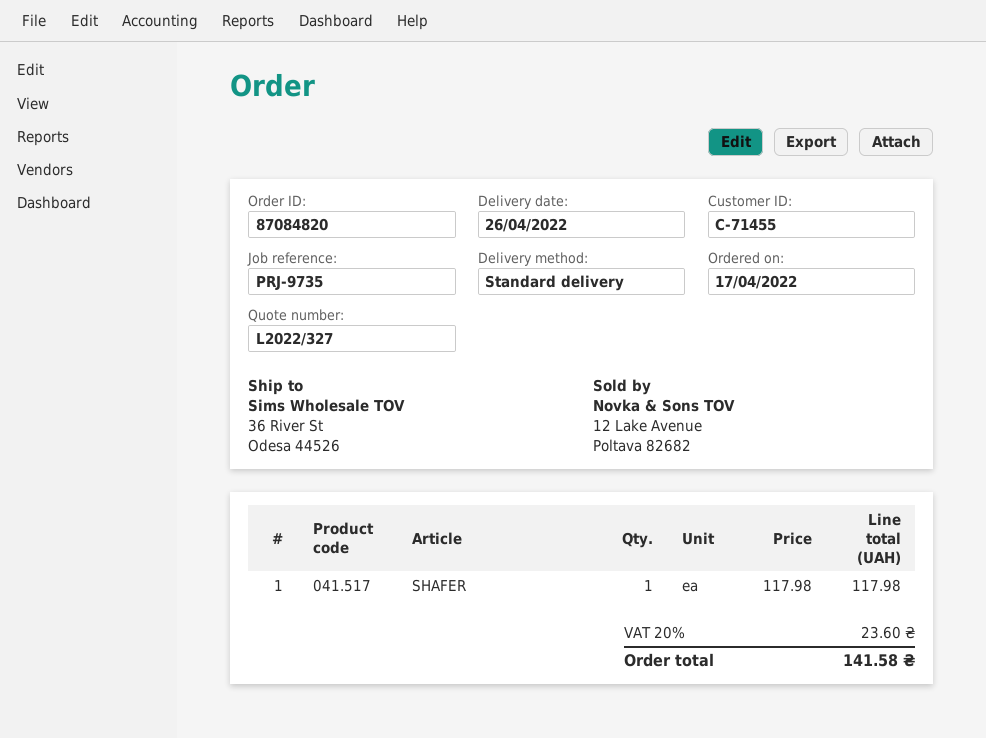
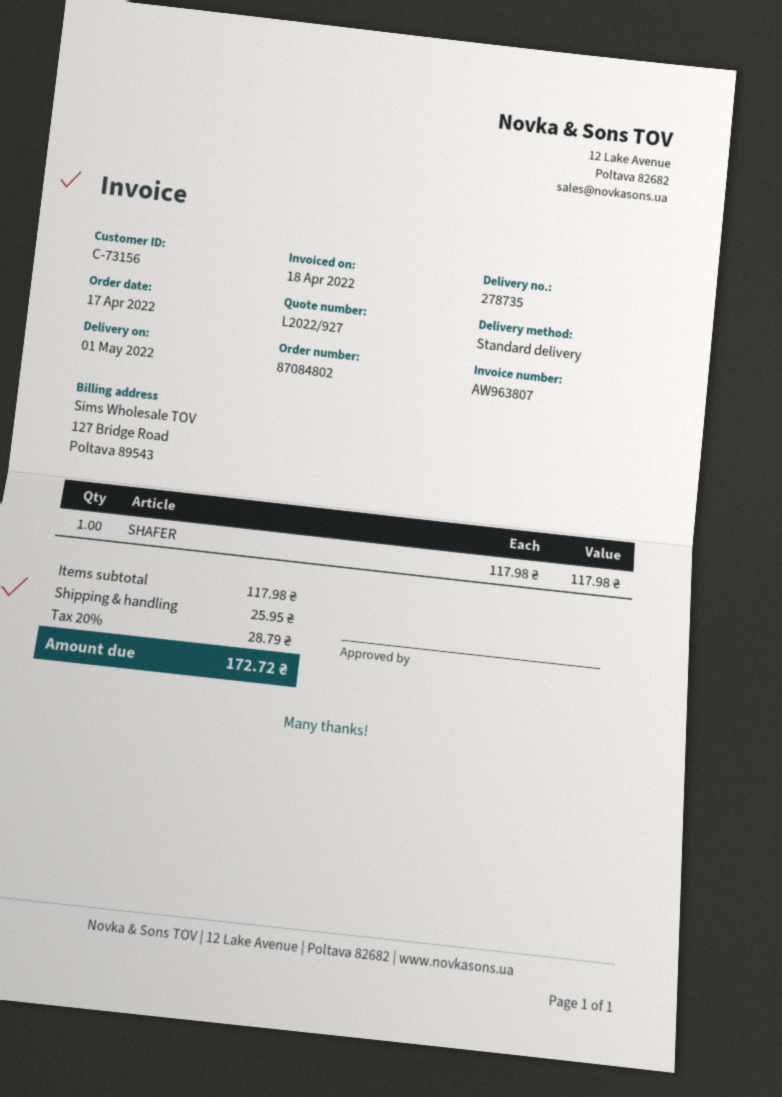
quote number: L2022/327 -> L2022/927
order number: 87084820 -> 87084802
delivery date: 2022-04-26 -> 2022-05-01
customer number: C-71455 -> C-73156
shipping: none -> 25.95
tax: 20% = 23.60 -> 20% = 28.79
total: 141.58 -> 172.72

